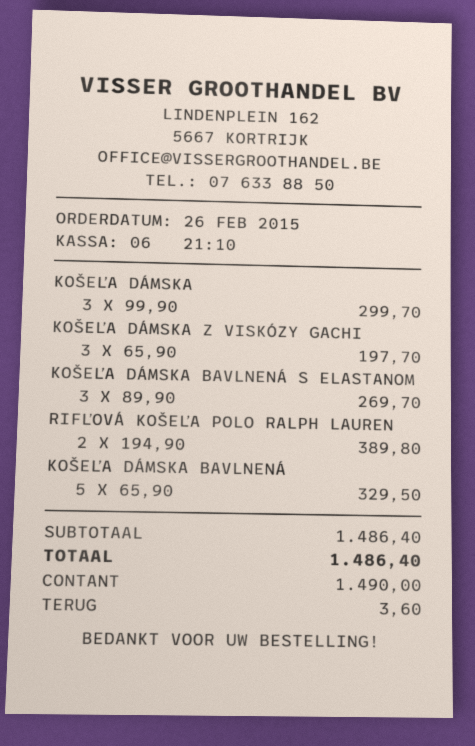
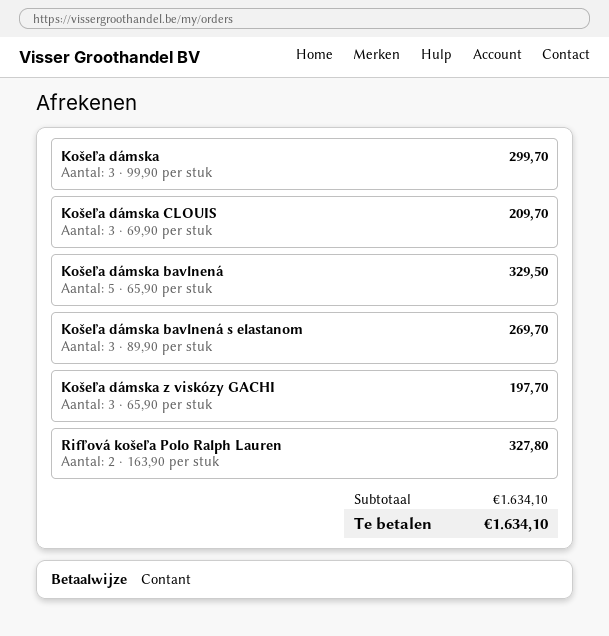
RIFĽOVÁ KOŠEĽA POLO RALPH LAUREN: 2 x 194.90 = 389.80 -> 2 x 163.90 = 327.80
Košeľa dámska CLOUIS: none -> 3 x 69.90 = 209.70
subtotal: 1486.40 -> 1634.10
total: 1486.40 -> 1634.10

